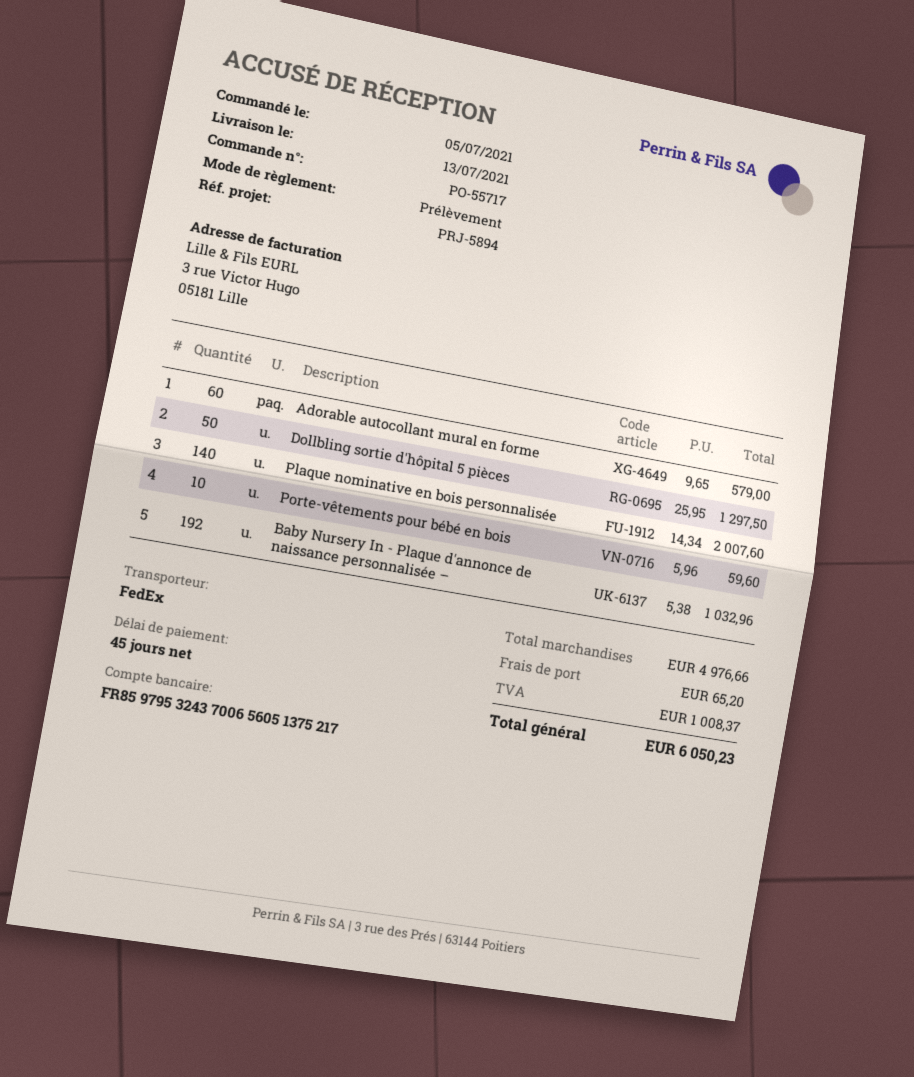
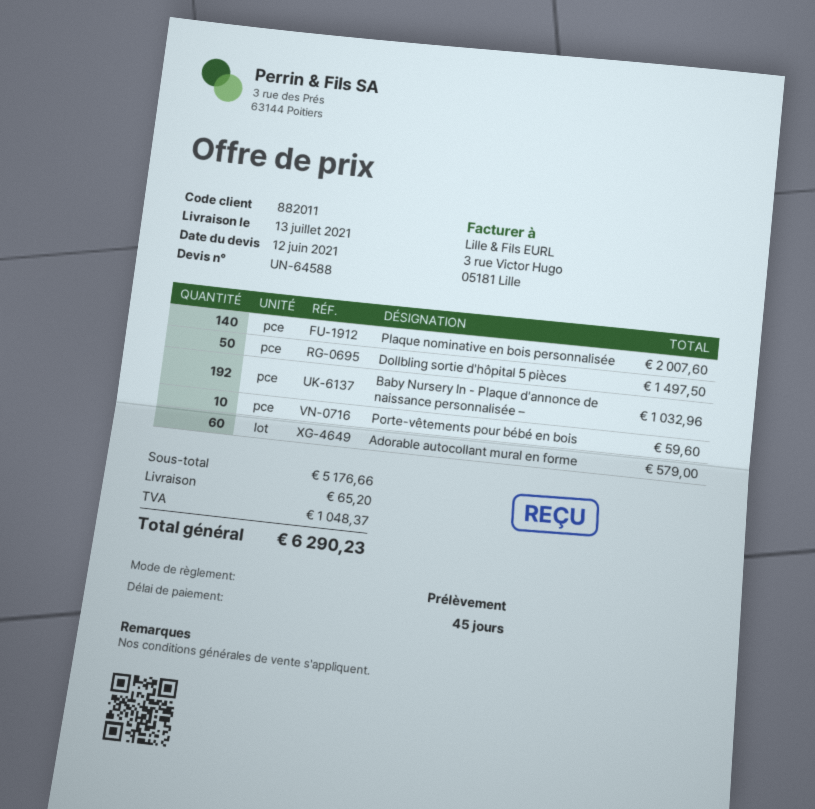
Dollbling sortie d'hôpital 5 pièces: 50 for 1297.50 -> 50 for 1497.50
subtotal: 4976.66 -> 5176.66
tax: 1008.37 -> 1048.37
total: 6050.23 -> 6290.23

